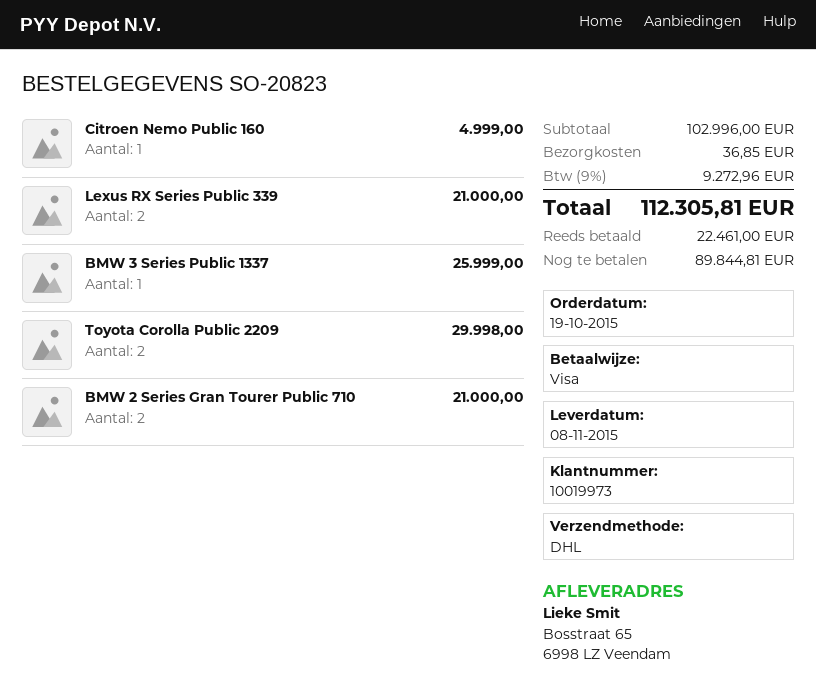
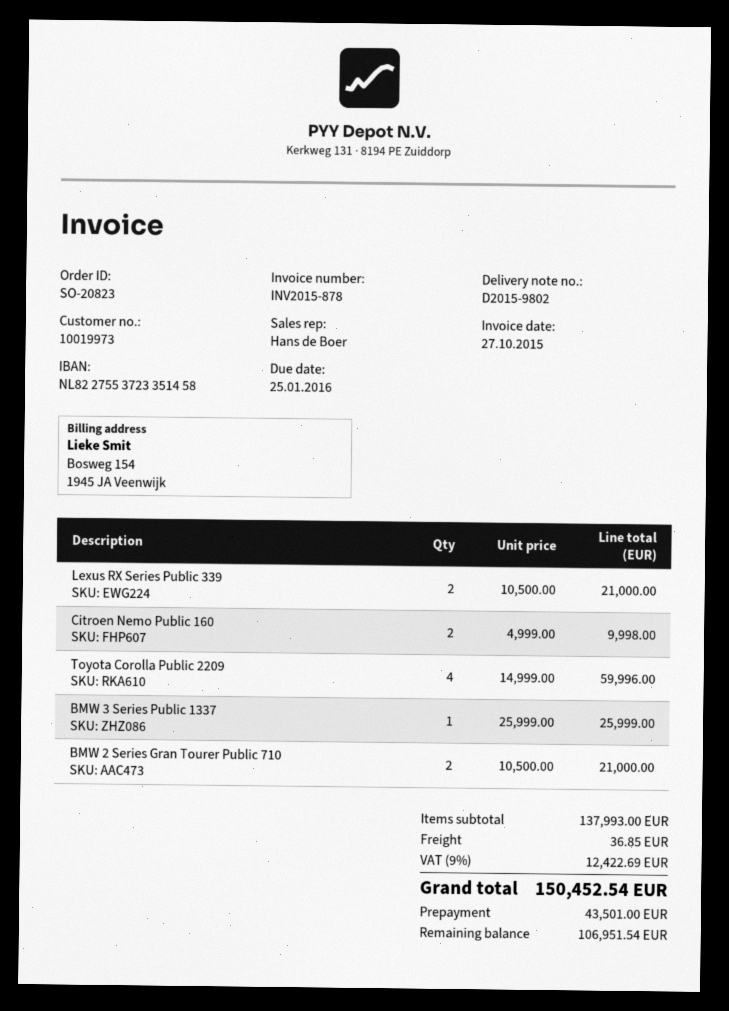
Citroen Nemo Public 160: 1 for 4999.00 -> 2 for 9998.00
Toyota Corolla Public 2209: 2 for 29998.00 -> 4 for 59996.00
subtotal: 102996.00 -> 137993.00
tax: 9% = 9272.96 -> 9% = 12422.69
total: 112305.81 -> 150452.54
deposit: 22461.00 -> 43501.00
balance: 89844.81 -> 106951.54

